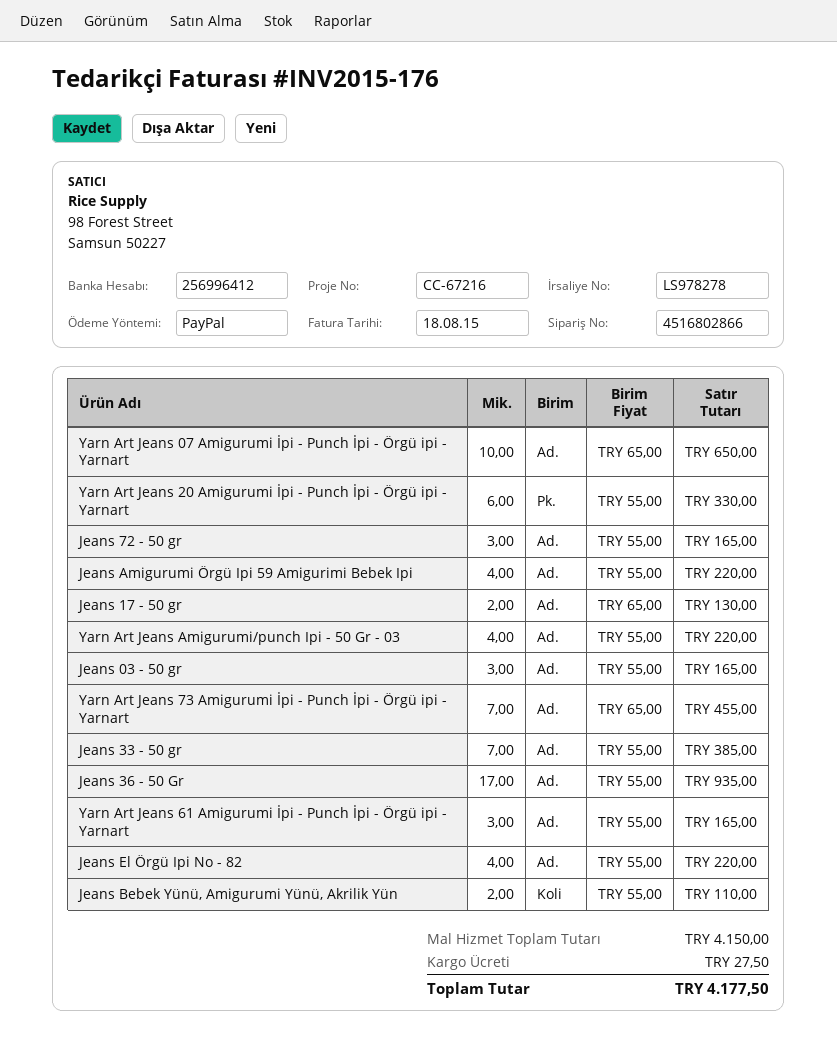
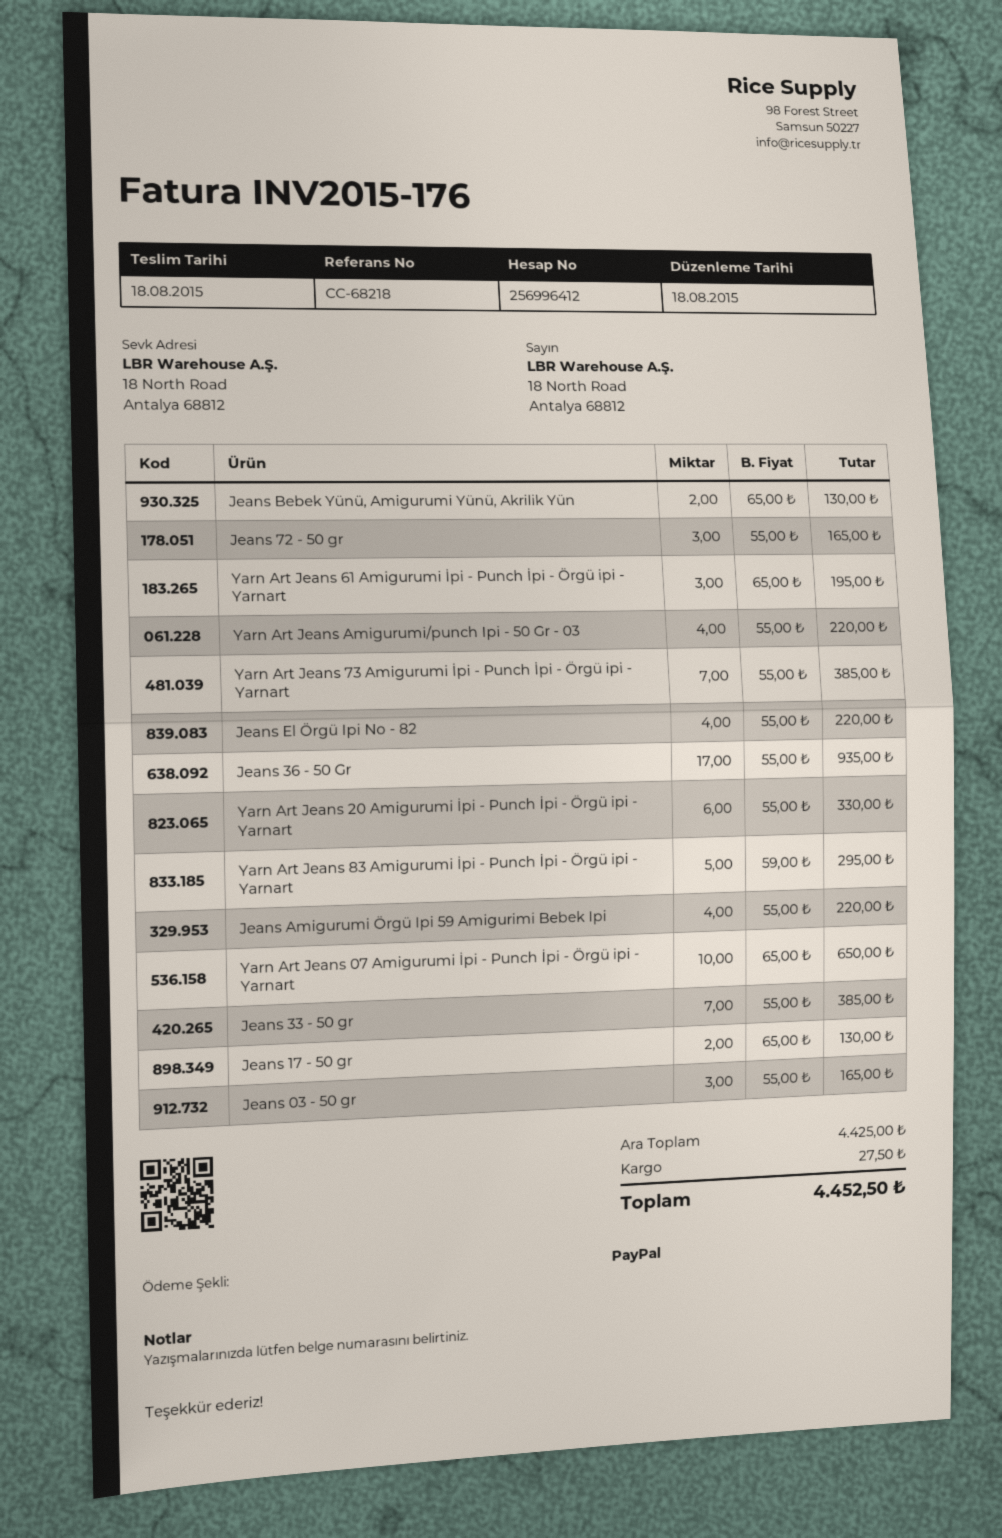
reference: CC-67216 -> CC-68218
Yarn Art Jeans 73 Amigurumi İpi - Punch İpi - Örgü ipi - Yarnart: 7 x 65.00 = 455.00 -> 7 x 55.00 = 385.00
Yarn Art Jeans 61 Amigurumi İpi - Punch İpi - Örgü ipi - Yarnart: 3 x 55.00 = 165.00 -> 3 x 65.00 = 195.00
Jeans Bebek Yünü, Amigurumi Yünü, Akrilik Yün: 2 x 55.00 = 110.00 -> 2 x 65.00 = 130.00
Yarn Art Jeans 83 Amigurumi İpi - Punch İpi - Örgü ipi - Yarnart: none -> 5 x 59.00 = 295.00
subtotal: 4150.00 -> 4425.00
total: 4177.50 -> 4452.50

